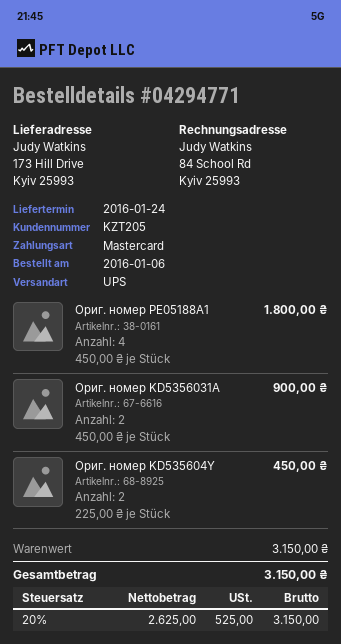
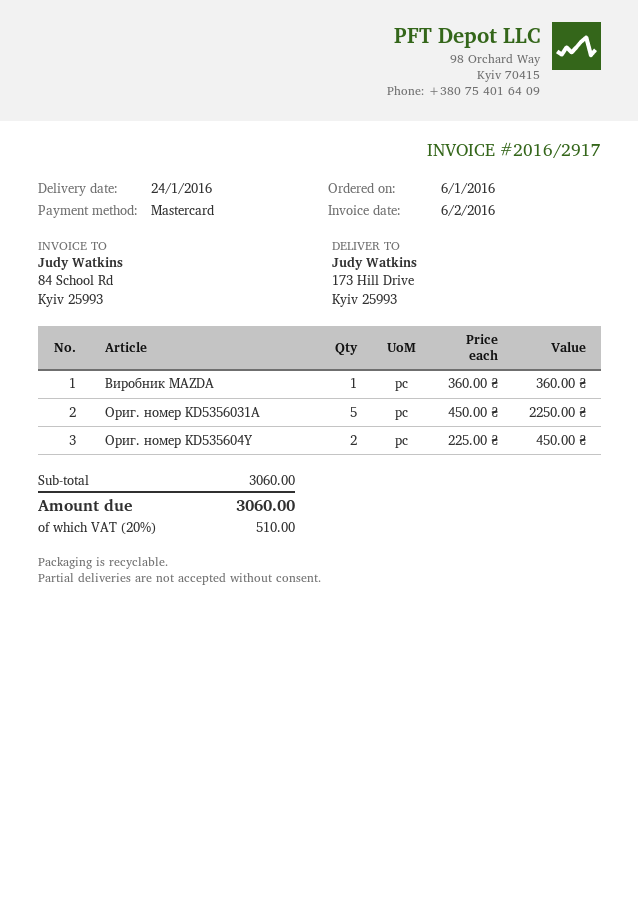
Ориг. номер PE05188A1: 4 x 450.00 = 1800.00 -> none
Ориг. номер KD5356031A: 2 x 450.00 = 900.00 -> 5 x 450.00 = 2250.00
Виробник MAZDA: none -> 1 x 360.00 = 360.00
subtotal: 3150.00 -> 3060.00
tax: 20% = 525.00 -> 20% = 510.00
total: 3150.00 -> 3060.00

